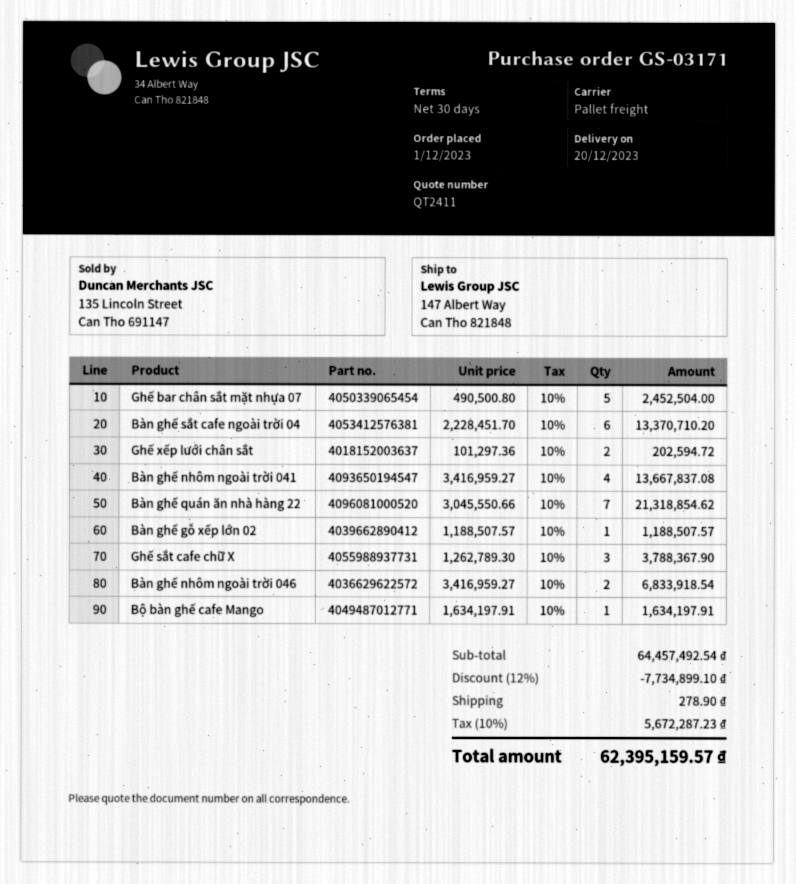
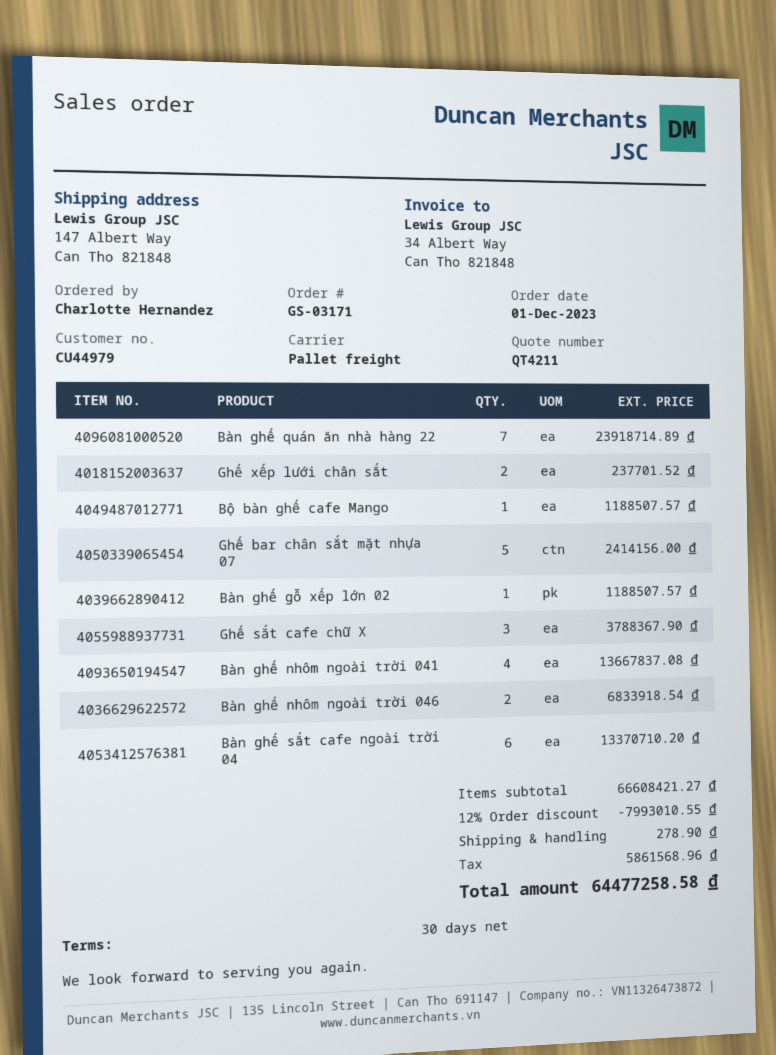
quote number: QT2411 -> QT4211
Ghế bar chân sắt mặt nhựa 07: 5 for 2452504.00 -> 5 for 2414156.00
Ghế xếp lưới chân sắt: 2 for 202594.72 -> 2 for 237701.52
Bàn ghế quán ăn nhà hàng 22: 7 for 21318854.62 -> 7 for 23918714.89
Bộ bàn ghế cafe Mango: 1 for 1634197.91 -> 1 for 1188507.57
subtotal: 64457492.54 -> 66608421.27
discount: 12% = 7734899.10 -> 12% = 7993010.55
tax: 5672287.23 -> 5861568.96
total: 62395159.57 -> 64477258.58

